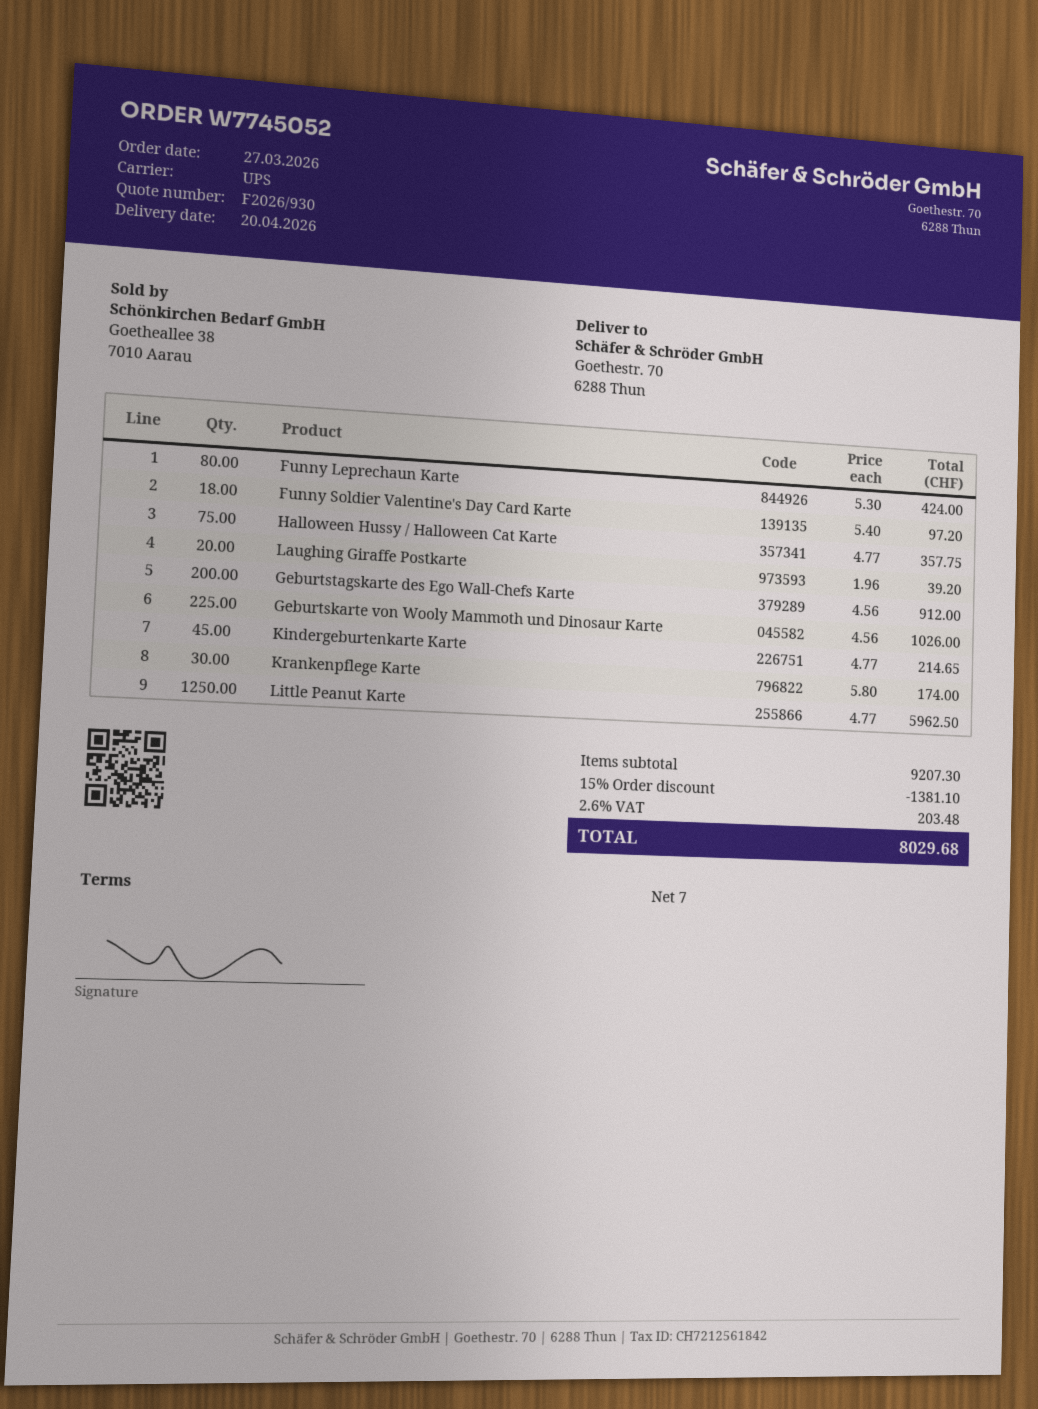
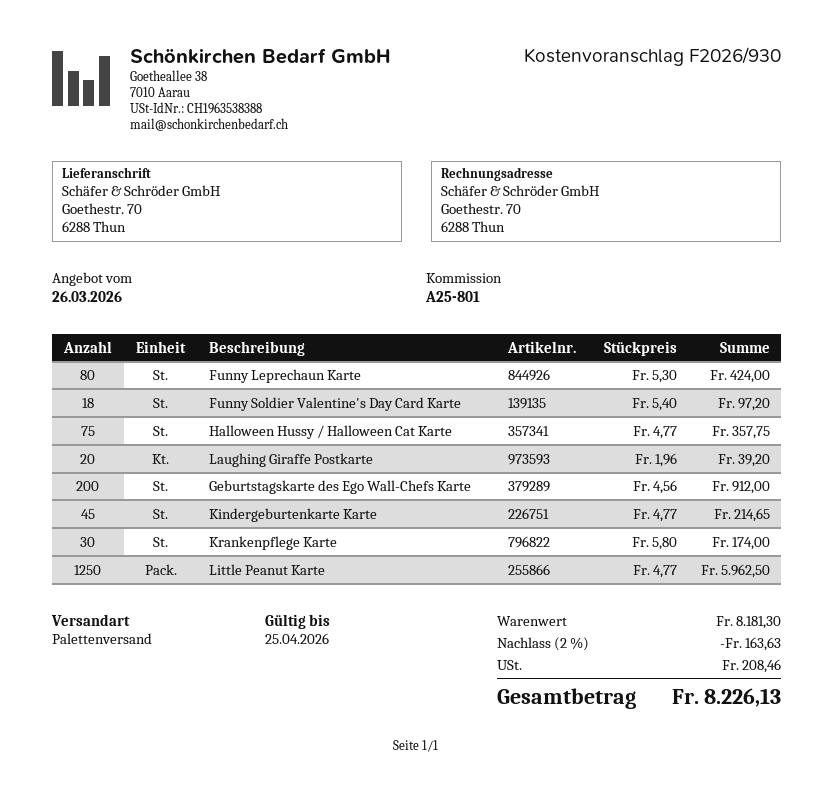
shipping method: UPS -> pallet freight
Geburtskarte von Wooly Mammoth und Dinosaur Karte: 225 x 4.56 = 1026.00 -> none
subtotal: 9207.30 -> 8181.30
discount: 15% = 1381.10 -> 2% = 163.63
tax: 203.48 -> 208.46
total: 8029.68 -> 8226.13

